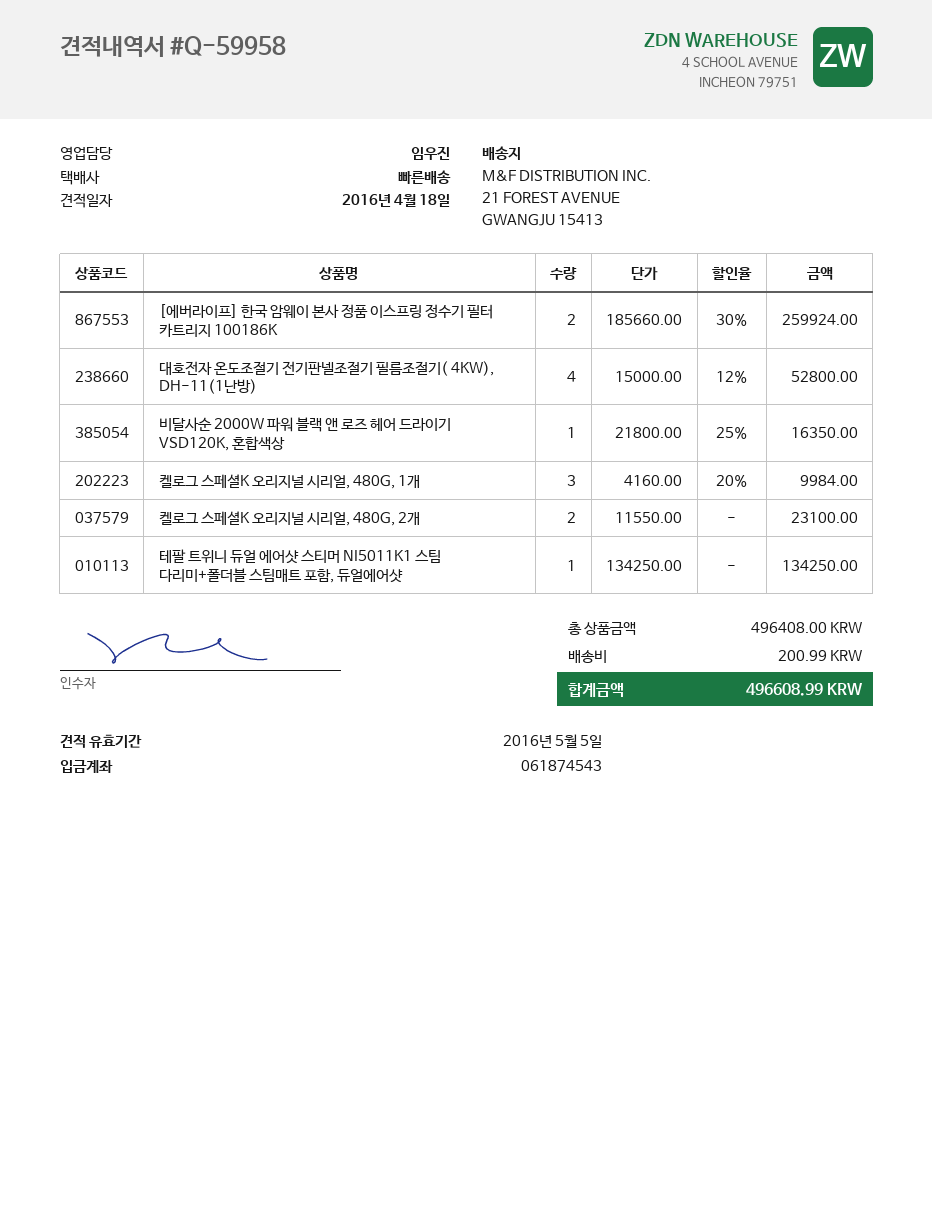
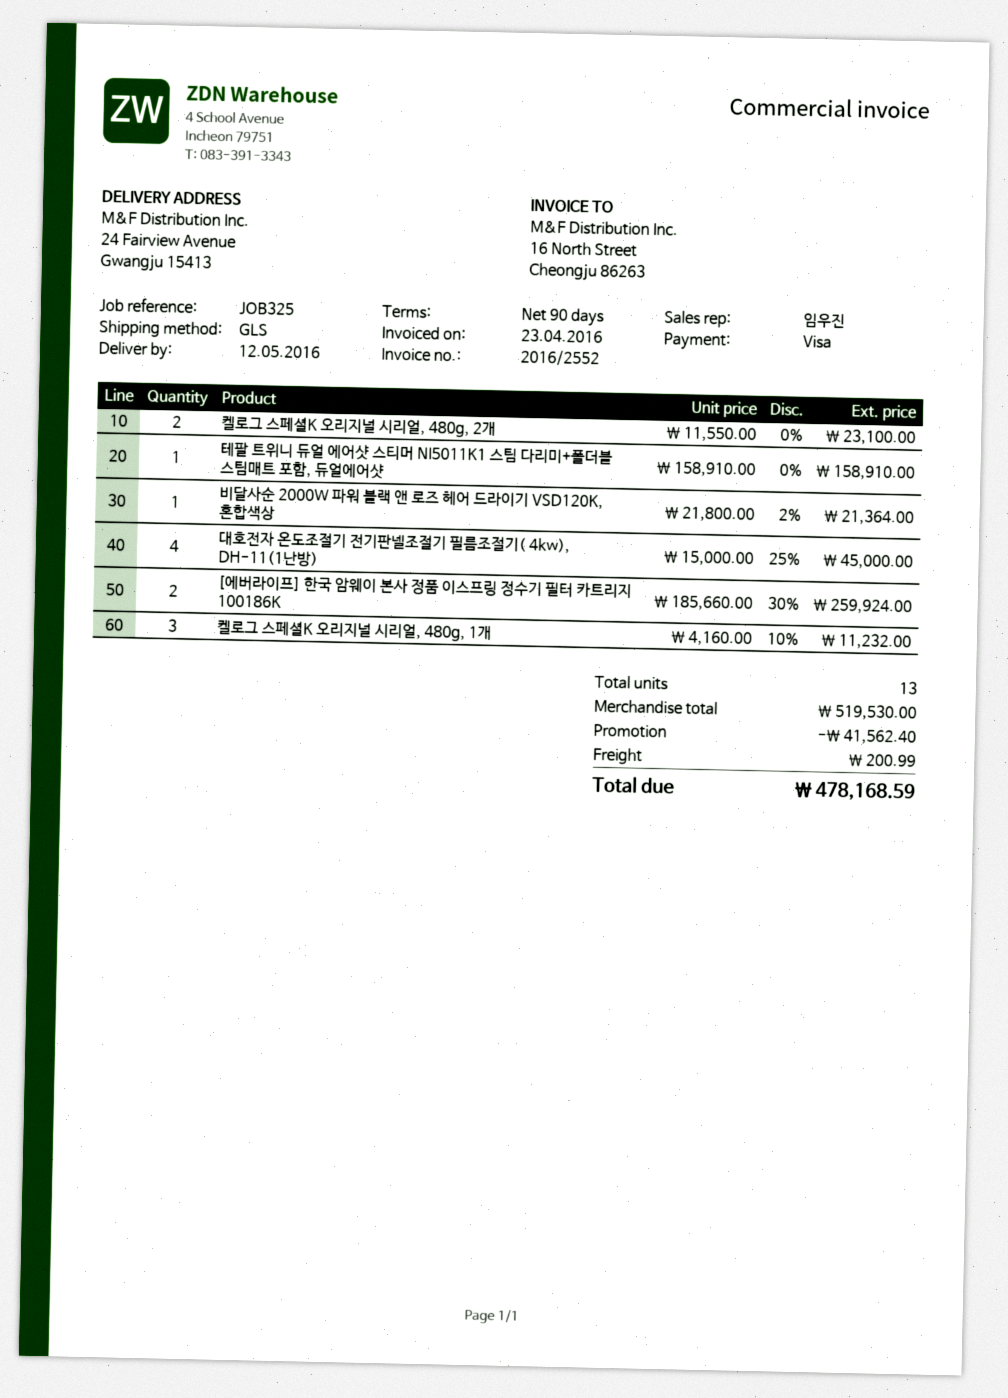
shipping method: express -> GLS
ship to: 21 FOREST AVENUE, GWANGJU 15413 -> 24 Fairview Avenue, Gwangju 15413
대호전자 온도조절기 전기판넬조절기 필름조절기( 4KW), DH-11(1난방): 4 x 15000.00 - 12% = 52800.00 -> 4 x 15000.00 - 25% = 45000.00
비달사순 2000W 파워 블랙 앤 로즈 헤어 드라이기 VSD120K, 혼합색상: 1 x 21800.00 - 25% = 16350.00 -> 1 x 21800.00 - 2% = 21364.00
켈로그 스페셜K 오리지널 시리얼, 480G, 1개: 3 x 4160.00 - 20% = 9984.00 -> 3 x 4160.00 - 10% = 11232.00
테팔 트위니 듀얼 에어샷 스티머 NI5011K1 스팀 다리미+폴더블 스팀매트 포함, 듀얼에어샷: 1 x 134250.00 = 134250.00 -> 1 x 158910.00 = 158910.00
subtotal: 496408.00 -> 519530.00
discount: none -> 41562.40
total: 496608.99 -> 478168.59

